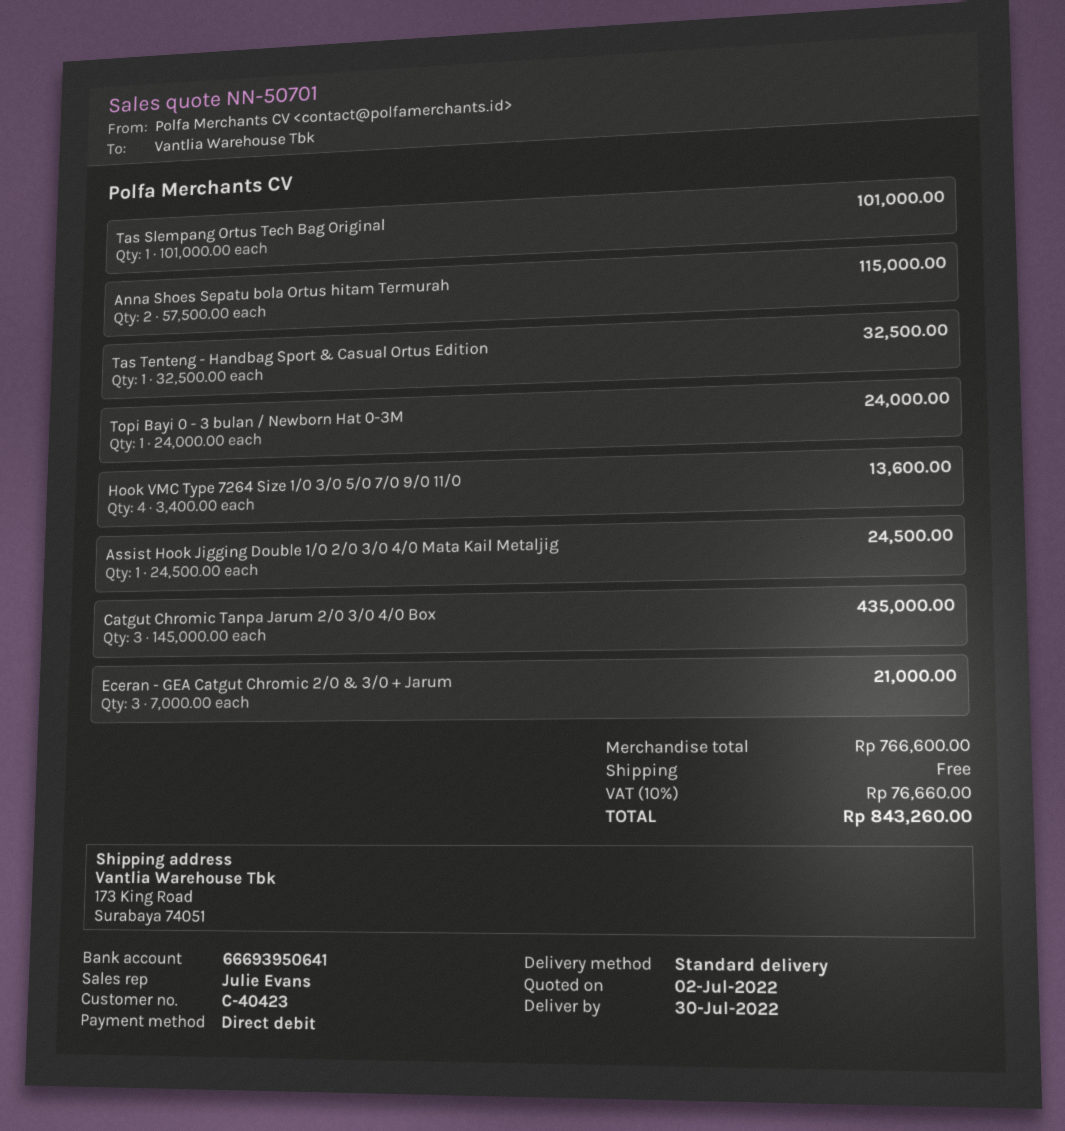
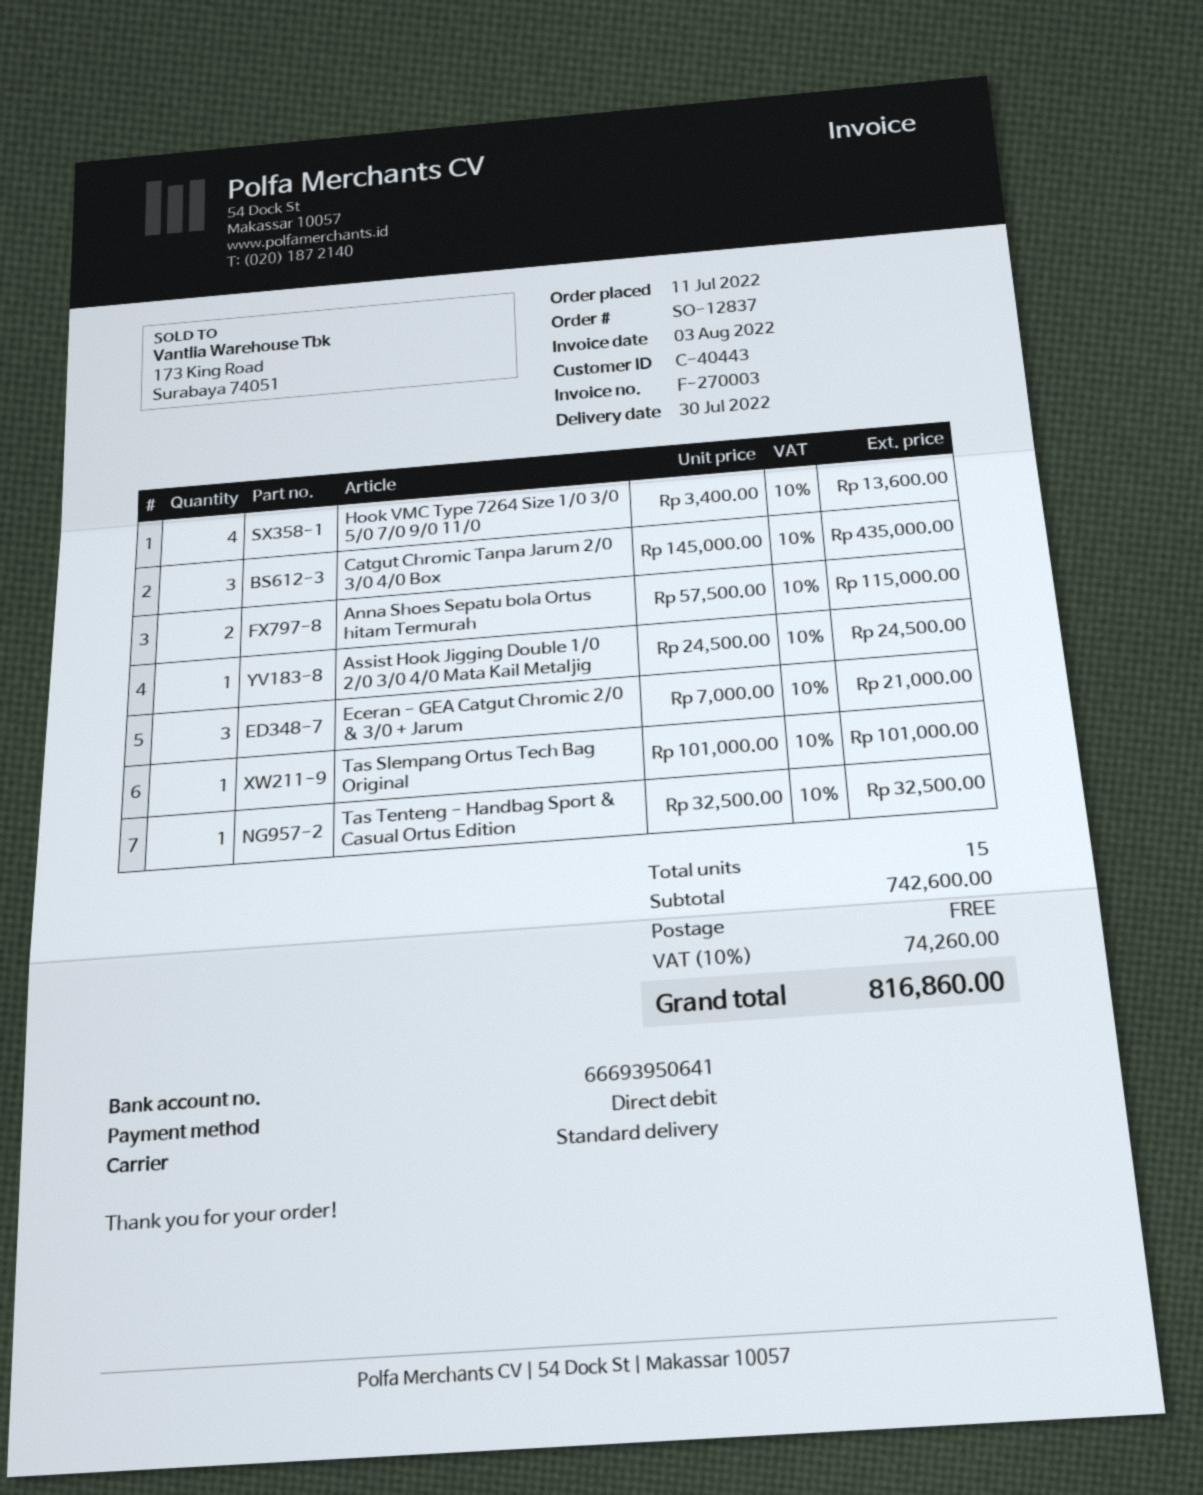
customer number: C-40423 -> C-40443
Topi Bayi 0 - 3 bulan / Newborn Hat 0-3M: 1 x 24000.00 = 24000.00 -> none
subtotal: 766600.00 -> 742600.00
tax: 10% = 76660.00 -> 10% = 74260.00
total: 843260.00 -> 816860.00

